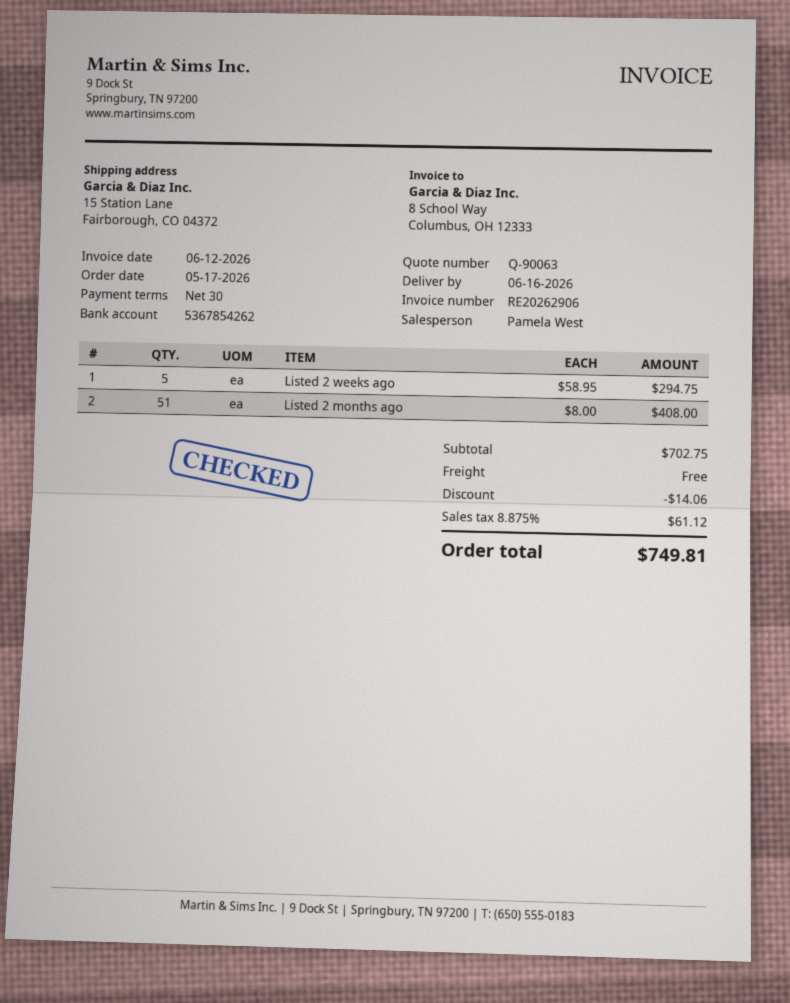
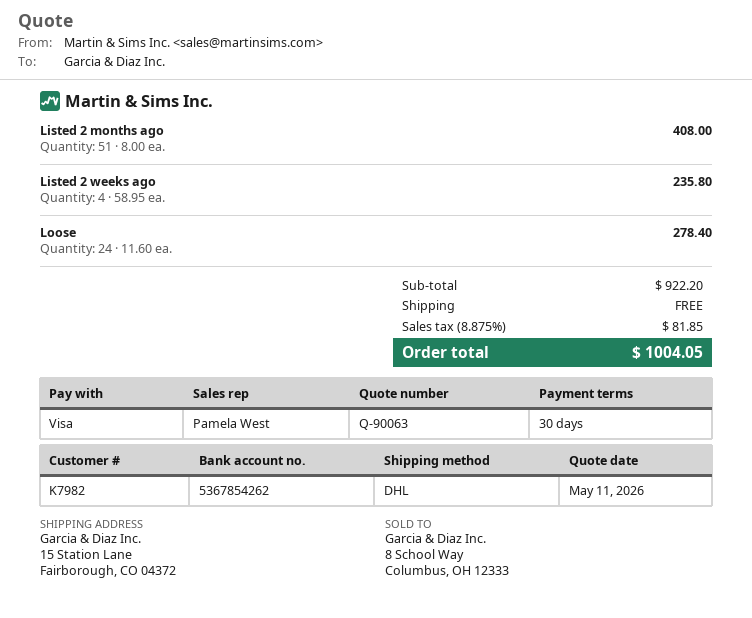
Listed 2 weeks ago: 5 x 58.95 = 294.75 -> 4 x 58.95 = 235.80
Loose: none -> 24 x 11.60 = 278.40
subtotal: 702.75 -> 922.20
discount: 14.06 -> none
tax: 8.875% = 61.12 -> 8.875% = 81.85
total: 749.81 -> 1004.05

